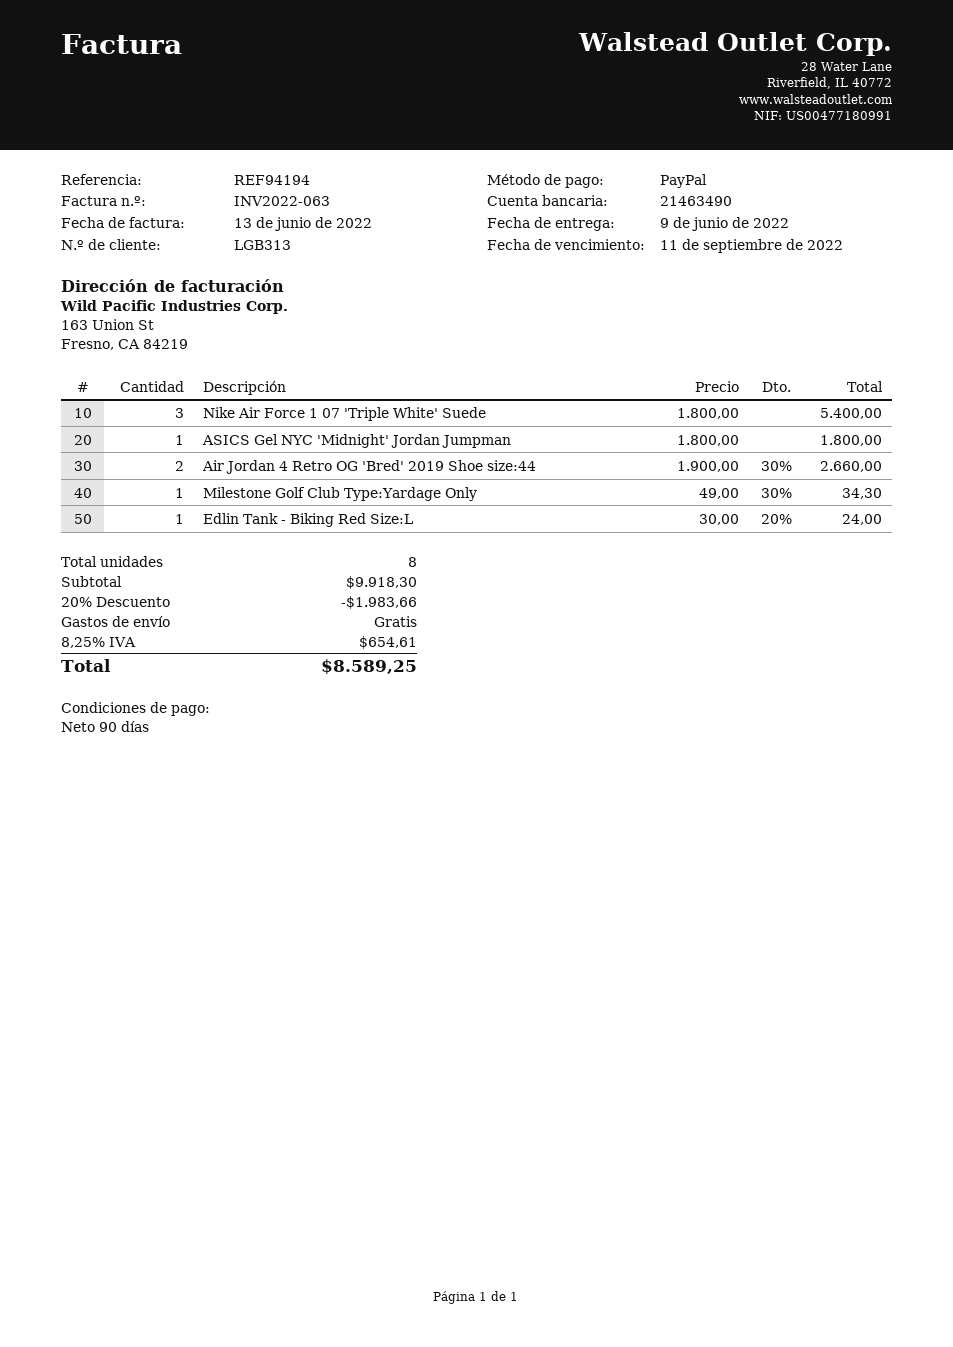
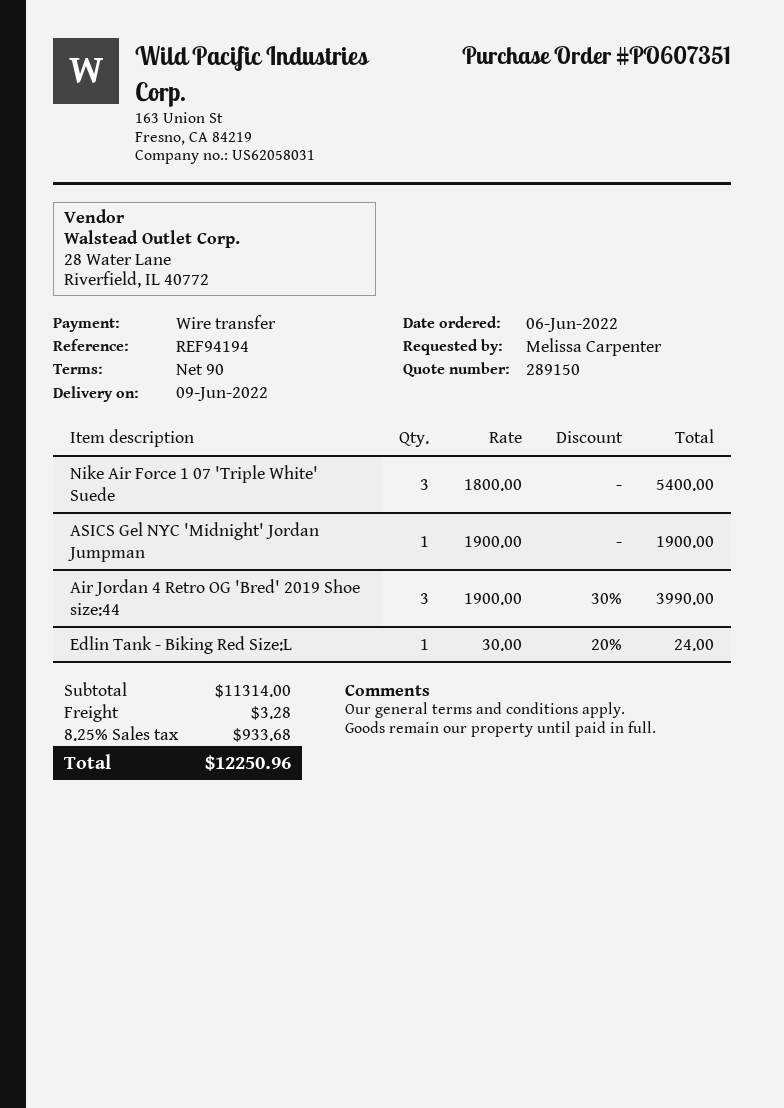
payment method: PayPal -> bank transfer
ASICS Gel NYC 'Midnight' Jordan Jumpman: 1 x 1800.00 = 1800.00 -> 1 x 1900.00 = 1900.00
Air Jordan 4 Retro OG 'Bred' 2019 Shoe size:44: 2 x 1900.00 - 30% = 2660.00 -> 3 x 1900.00 - 30% = 3990.00
Milestone Golf Club Type:Yardage Only: 1 x 49.00 - 30% = 34.30 -> none
subtotal: 9918.30 -> 11314.00
discount: 20% = 1983.66 -> none
shipping: 0.00 -> 3.28
tax: 8.25% = 654.61 -> 8.25% = 933.68
total: 8589.25 -> 12250.96

